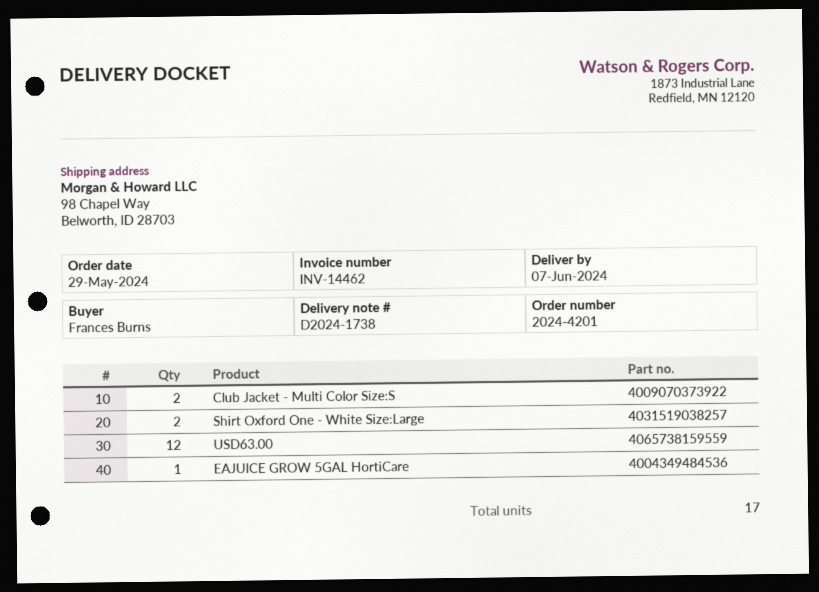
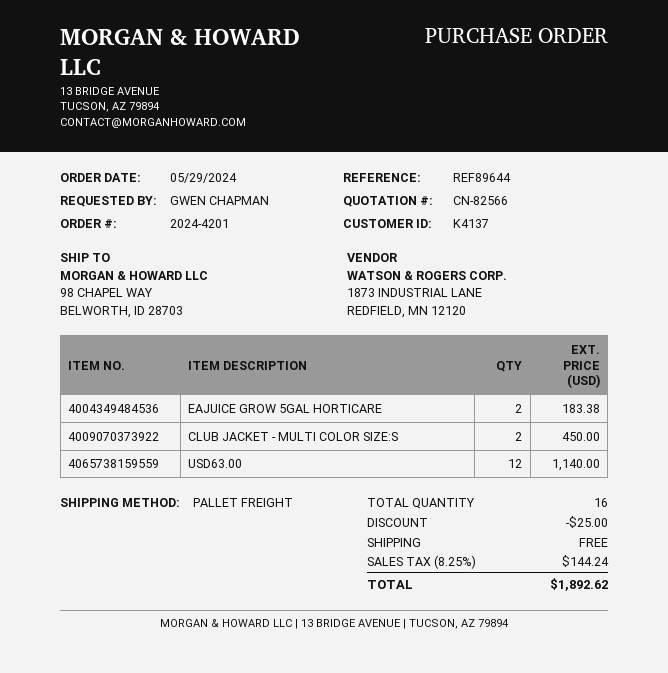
ordered by: Frances Burns -> GWEN CHAPMAN
Shirt Oxford One - White Size:Large: 2 -> none
EAJUICE GROW 5GAL HortiCare: 1 -> 2
total quantity: 17 -> 16

